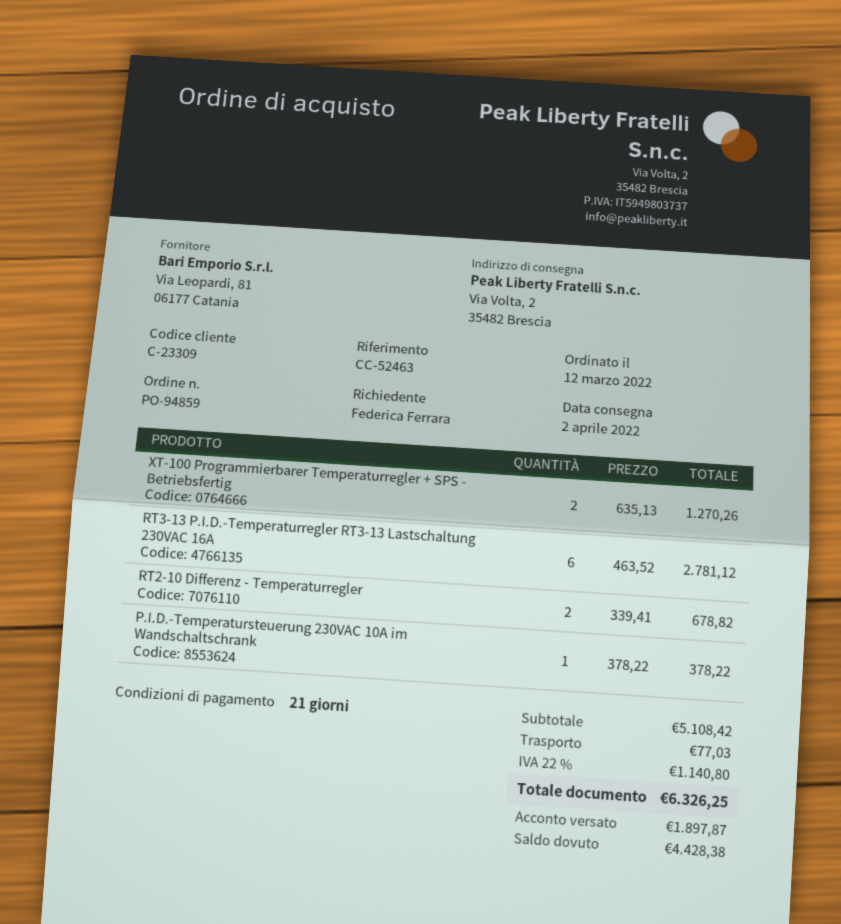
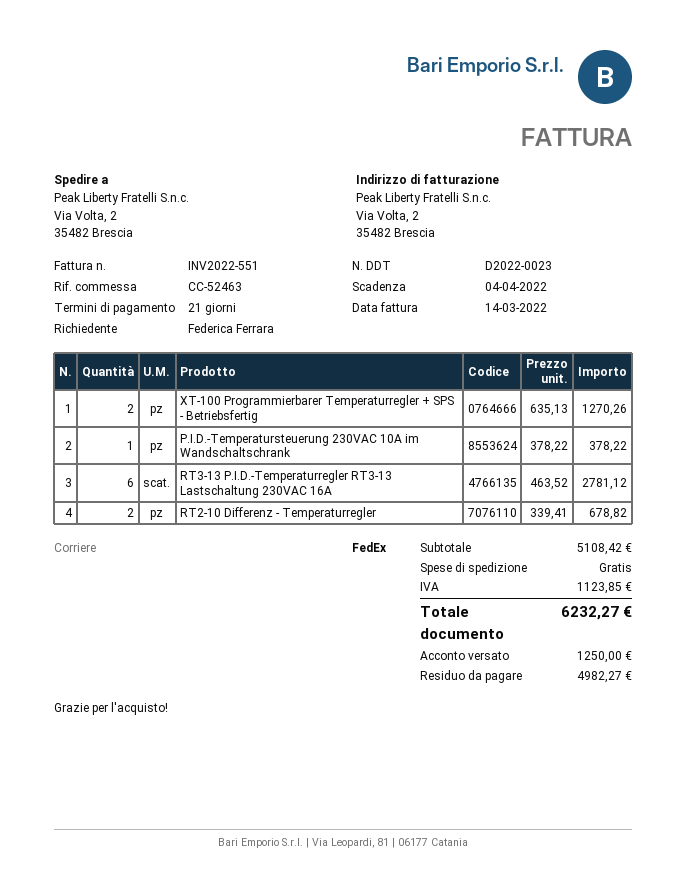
shipping: 77.03 -> 0.00
tax: 1140.80 -> 1123.85
total: 6326.25 -> 6232.27
deposit: 1897.87 -> 1250.00
balance: 4428.38 -> 4982.27

